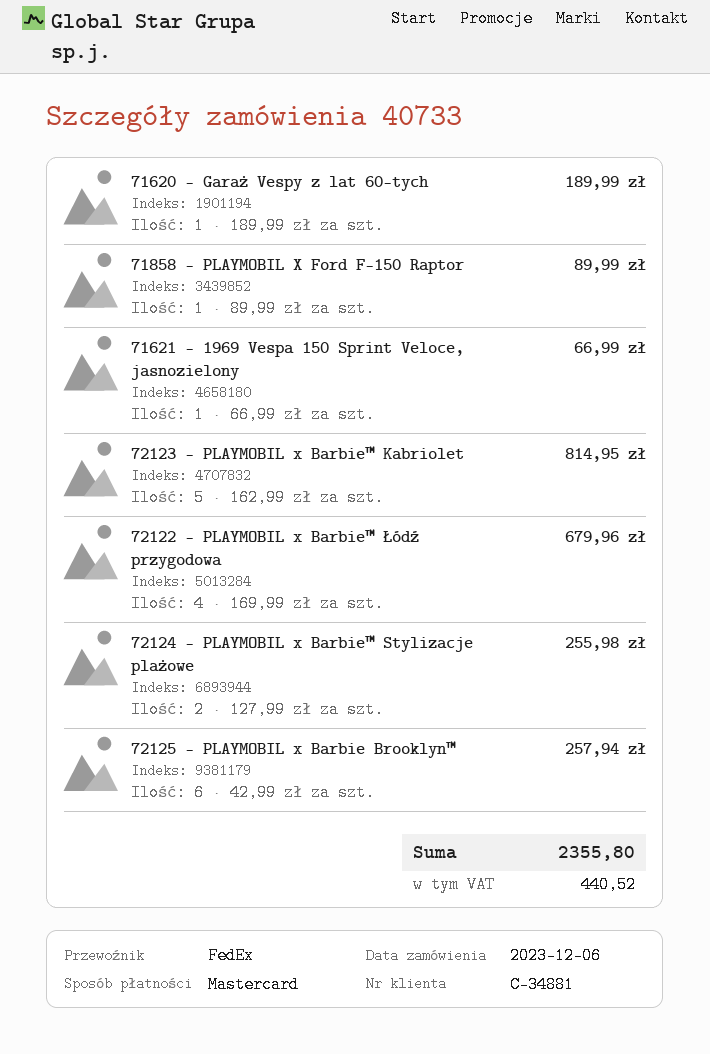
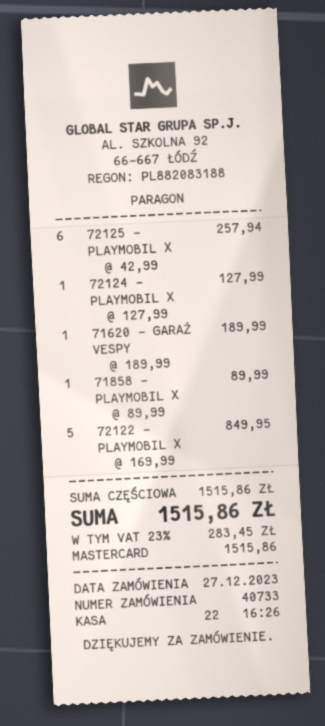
order date: 2023-12-06 -> 2023-12-27
71621 - 1969 Vespa 150 Sprint Veloce, jasnozielony: 1 x 66.99 = 66.99 -> none
72123 - PLAYMOBIL x Barbie™ Kabriolet: 5 x 162.99 = 814.95 -> none
72122 - PLAYMOBIL x Barbie™ Łódź przygodowa: 4 x 169.99 = 679.96 -> 5 x 169.99 = 849.95
72124 - PLAYMOBIL x Barbie™ Stylizacje plażowe: 2 x 127.99 = 255.98 -> 1 x 127.99 = 127.99
tax: 440.52 -> 283.45
total: 2355.80 -> 1515.86

